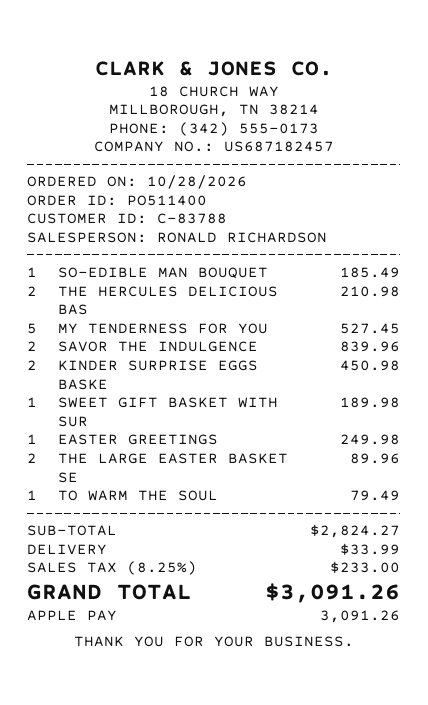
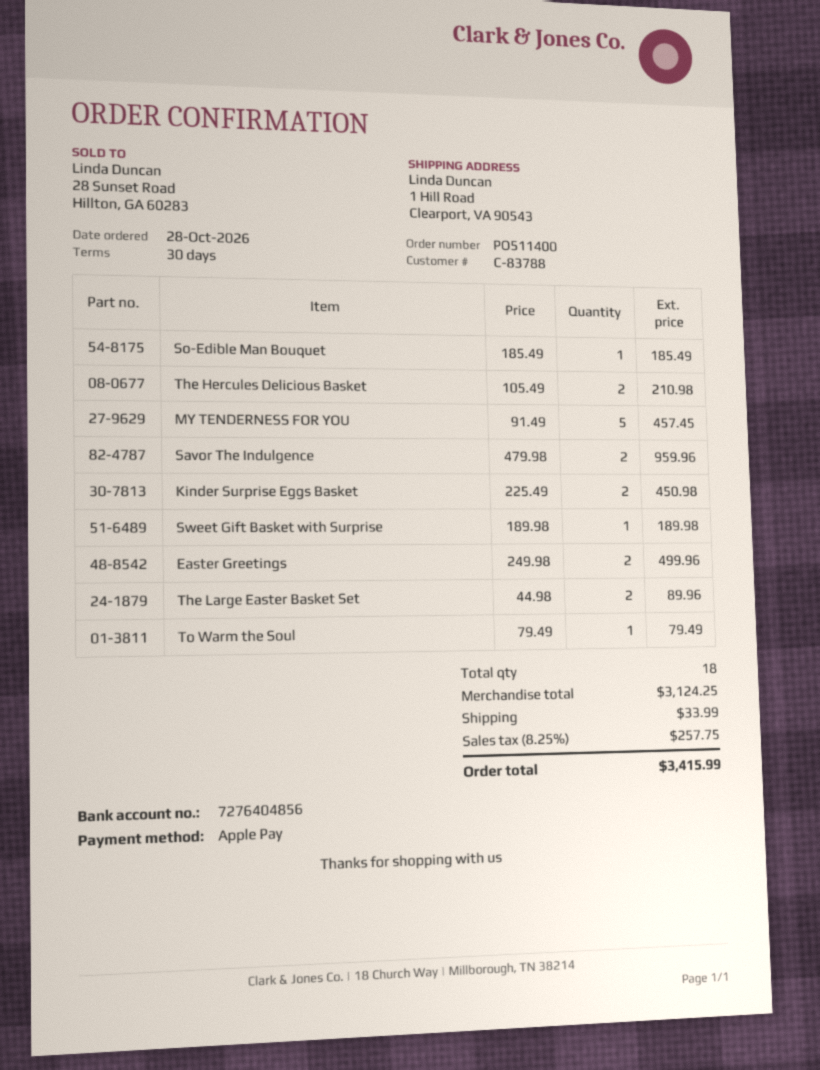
MY TENDERNESS FOR YOU: 5 for 527.45 -> 5 for 457.45
SAVOR THE INDULGENCE: 2 for 839.96 -> 2 for 959.96
EASTER GREETINGS: 1 for 249.98 -> 2 for 499.96
subtotal: 2824.27 -> 3124.25
tax: 8.25% = 233.00 -> 8.25% = 257.75
total: 3091.26 -> 3415.99

